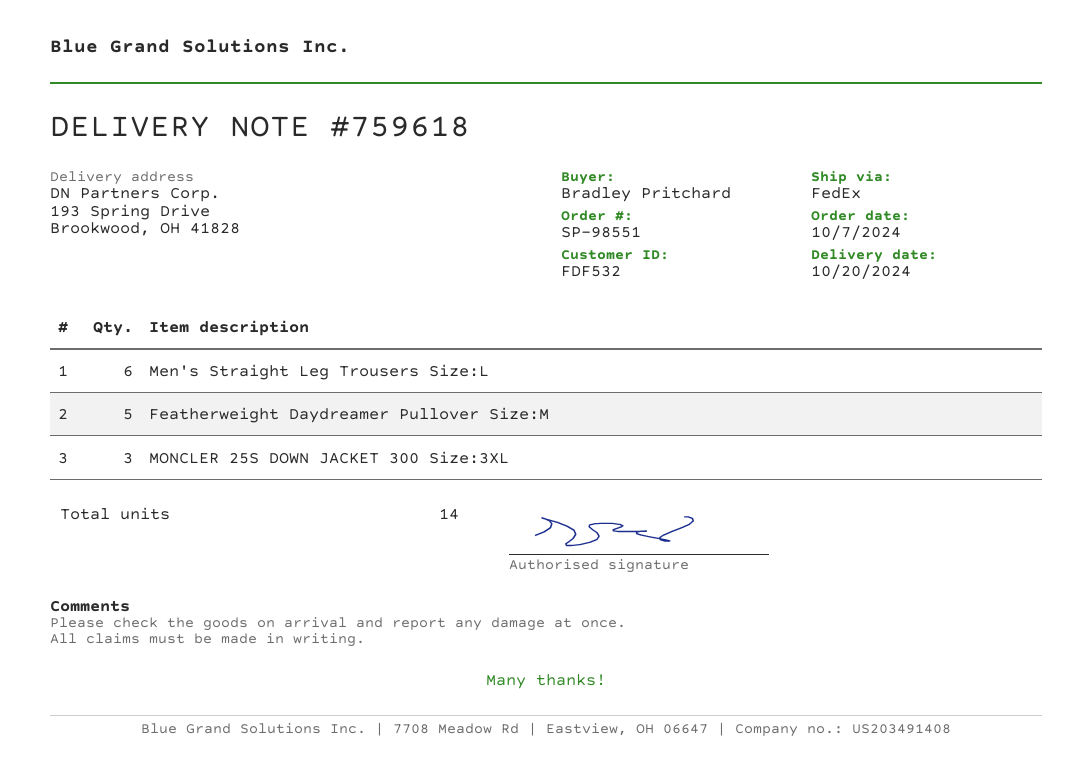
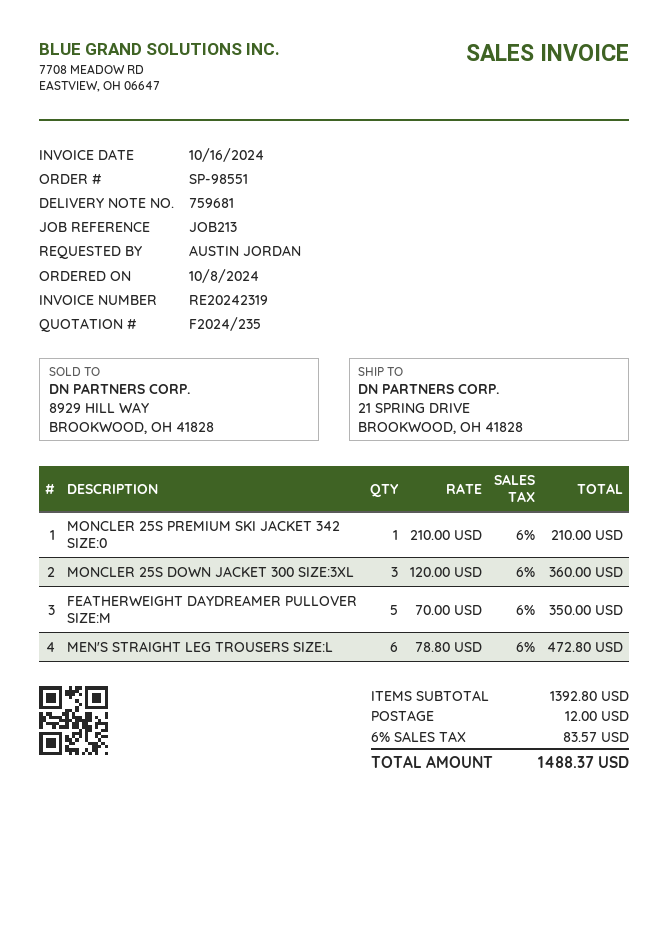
order date: 2024-10-07 -> 2024-10-08
delivery note number: 759618 -> 759681
ordered by: Bradley Pritchard -> AUSTIN JORDAN
ship to: 193 Spring Drive, Brookwood, OH 41828 -> 21 SPRING DRIVE, BROOKWOOD, OH 41828
MONCLER 25S PREMIUM SKI JACKET 342 SIZE:0: none -> 1

